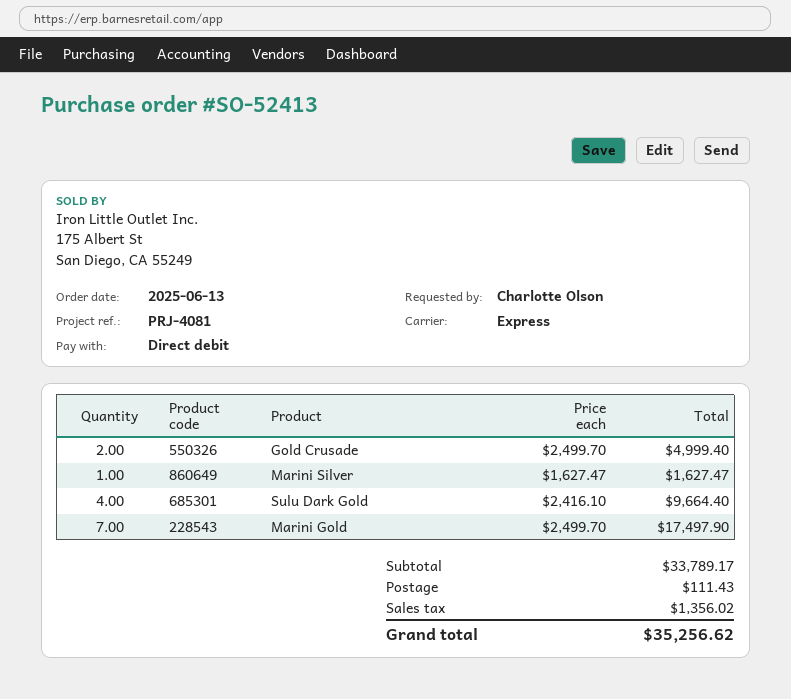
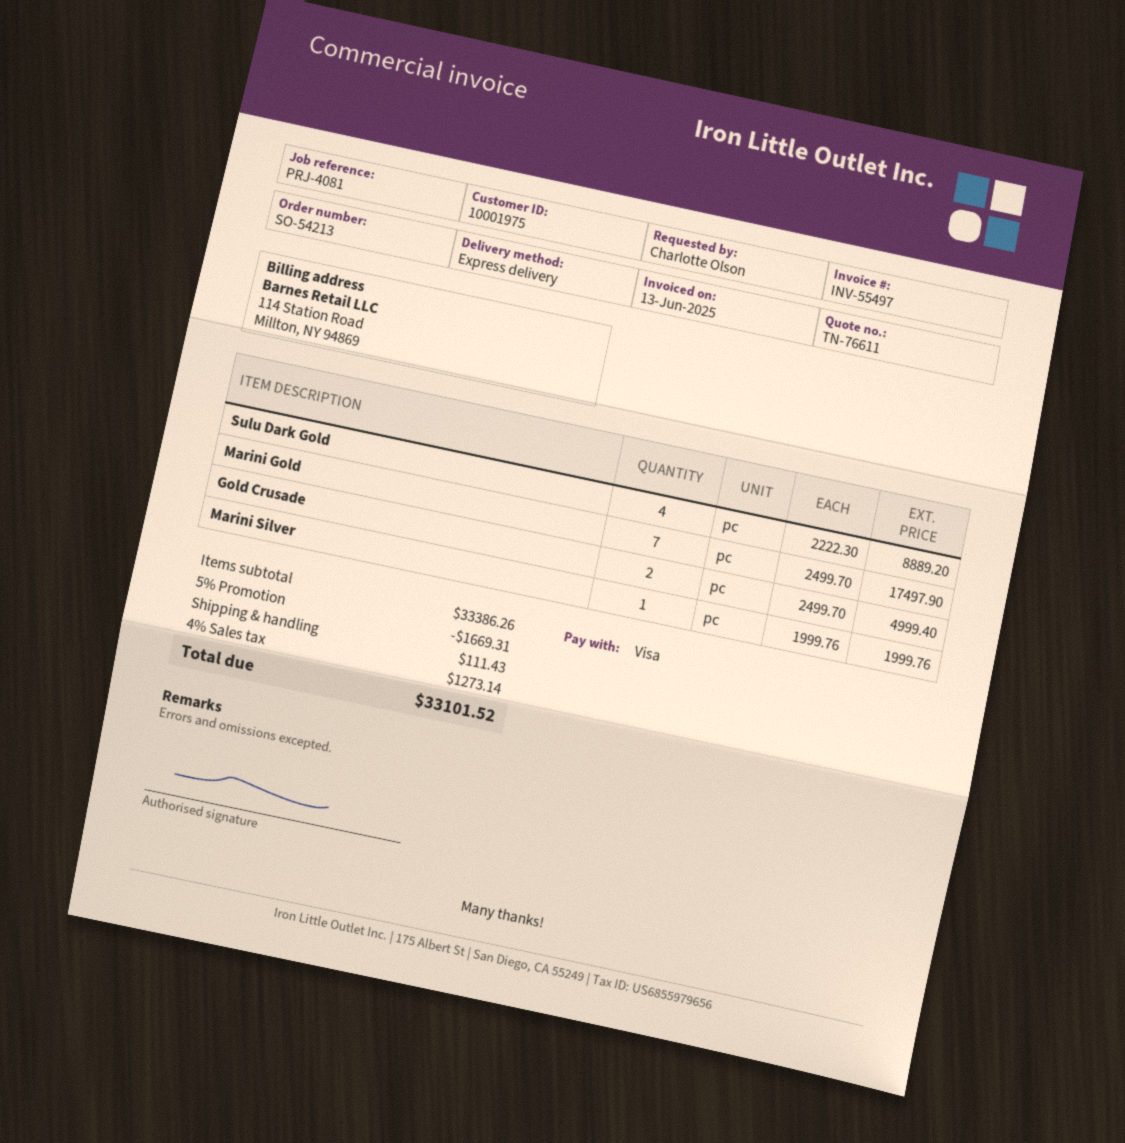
order number: SO-52413 -> SO-54213
payment method: direct debit -> Visa
Marini Silver: 1 x 1627.47 = 1627.47 -> 1 x 1999.76 = 1999.76
Sulu Dark Gold: 4 x 2416.10 = 9664.40 -> 4 x 2222.30 = 8889.20
subtotal: 33789.17 -> 33386.26
discount: none -> 5% = 1669.31
tax: 1356.02 -> 1273.14
total: 35256.62 -> 33101.52

